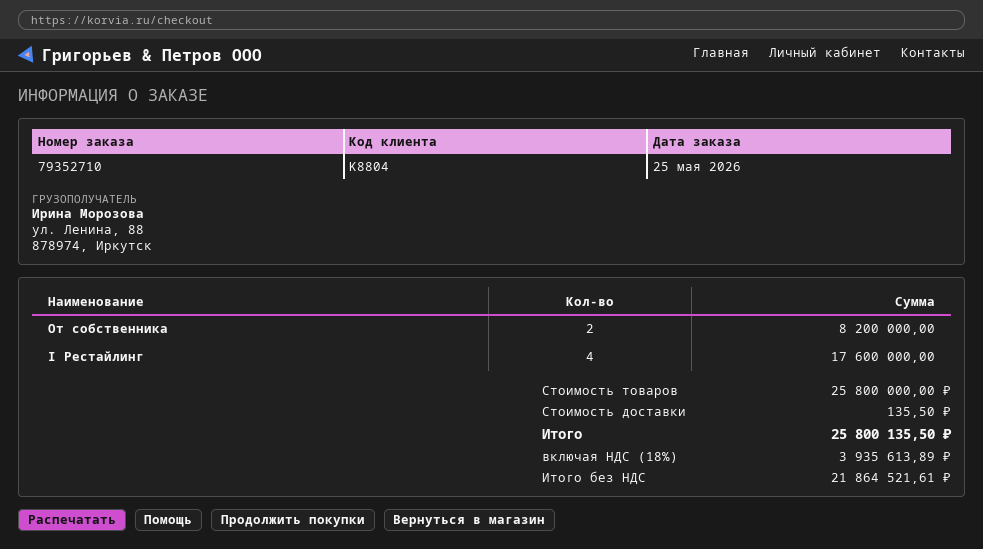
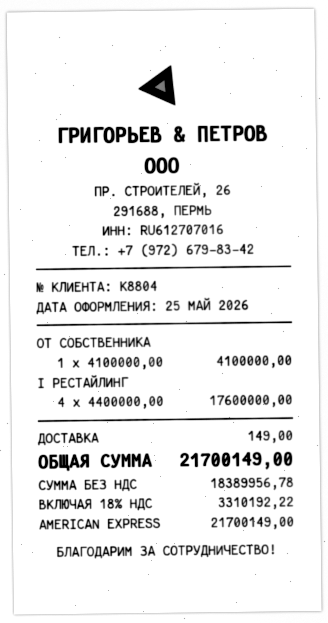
От собственника: 2 for 8200000.00 -> 1 for 4100000.00
shipping: 135.50 -> 149.00
net: 21864521.61 -> 18389956.78
tax: 18% = 3935613.89 -> 18% = 3310192.22
total: 25800135.50 -> 21700149.00

